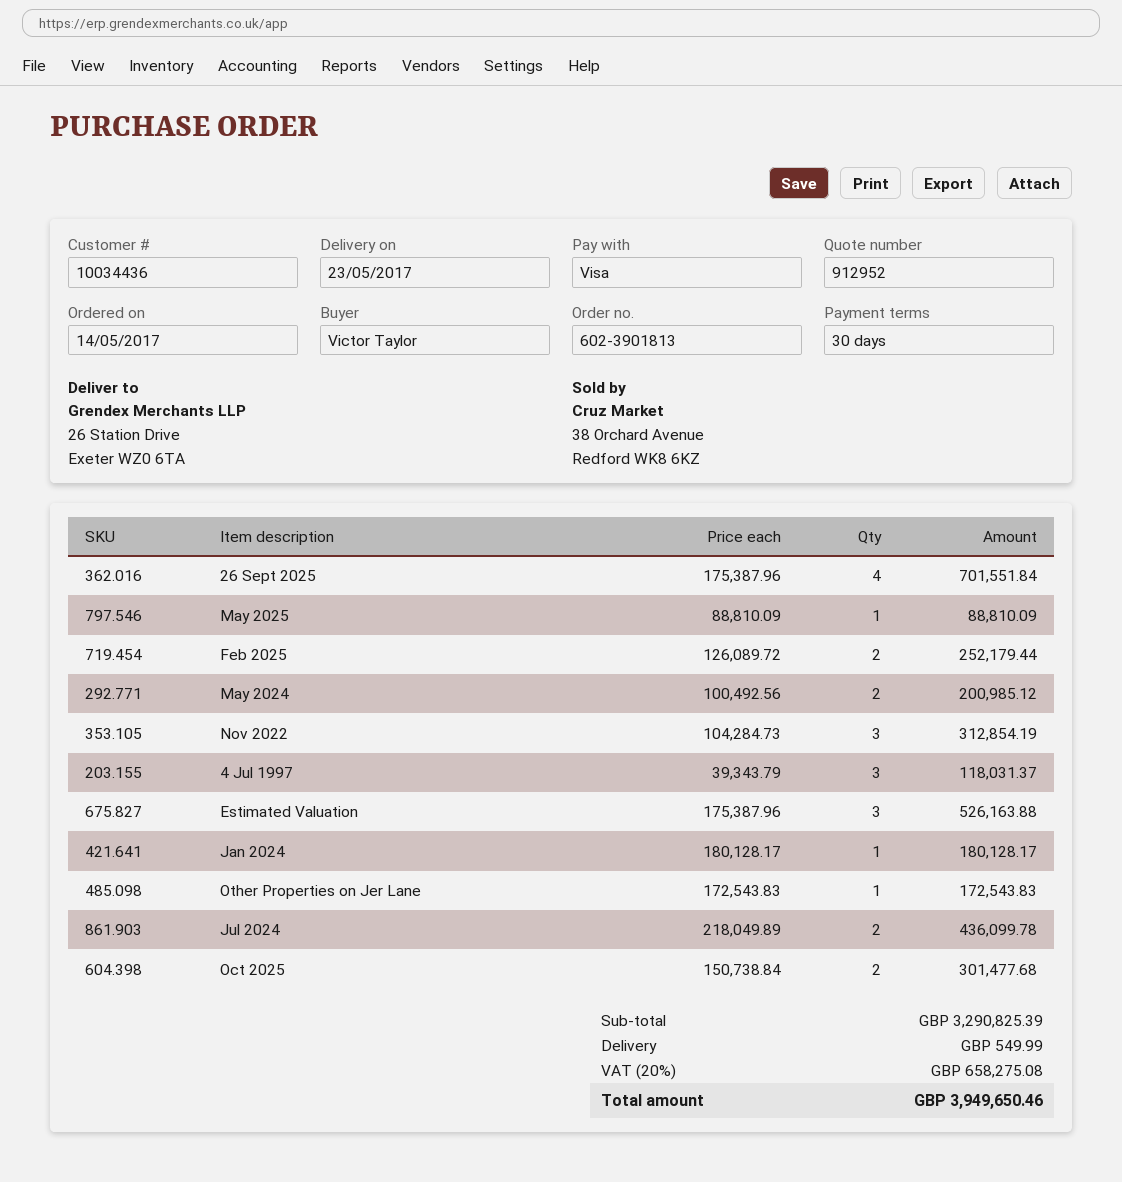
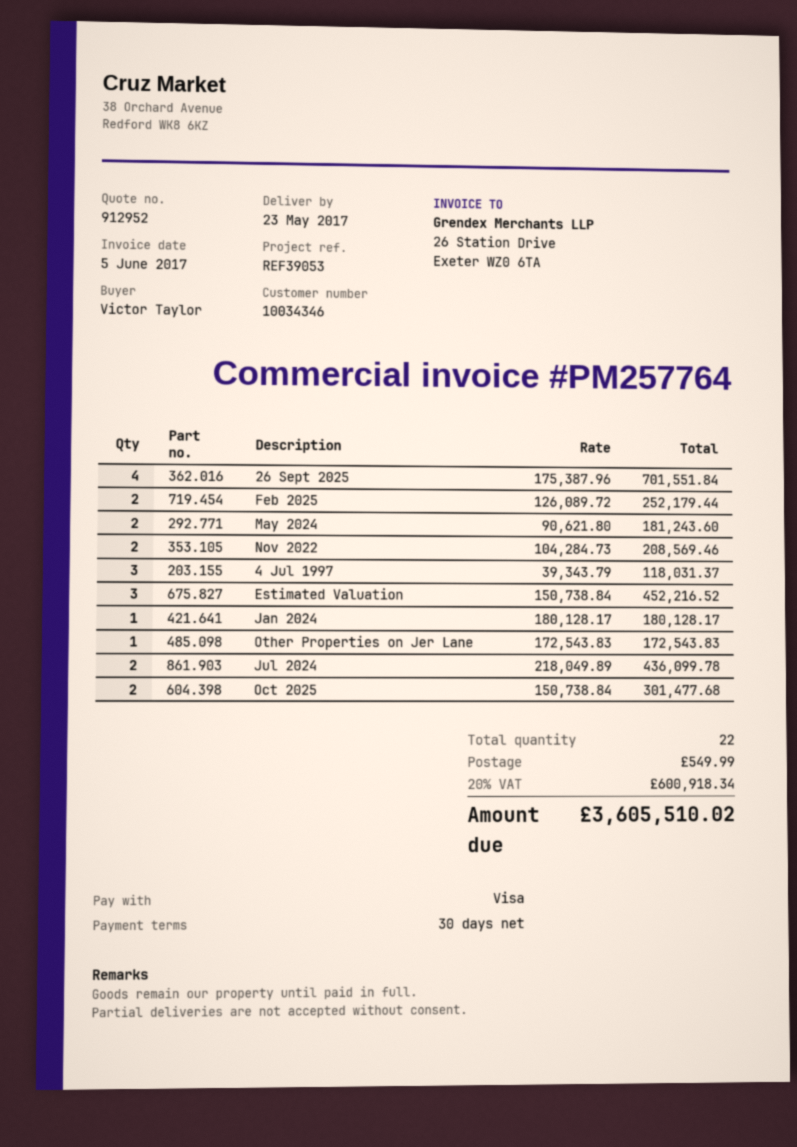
customer number: 10034436 -> 10034346
May 2025: 1 x 88810.09 = 88810.09 -> none
May 2024: 2 x 100492.56 = 200985.12 -> 2 x 90621.80 = 181243.60
Nov 2022: 3 x 104284.73 = 312854.19 -> 2 x 104284.73 = 208569.46
Estimated Valuation: 3 x 175387.96 = 526163.88 -> 3 x 150738.84 = 452216.52
tax: 20% = 658275.08 -> 20% = 600918.34
total: 3949650.46 -> 3605510.02

